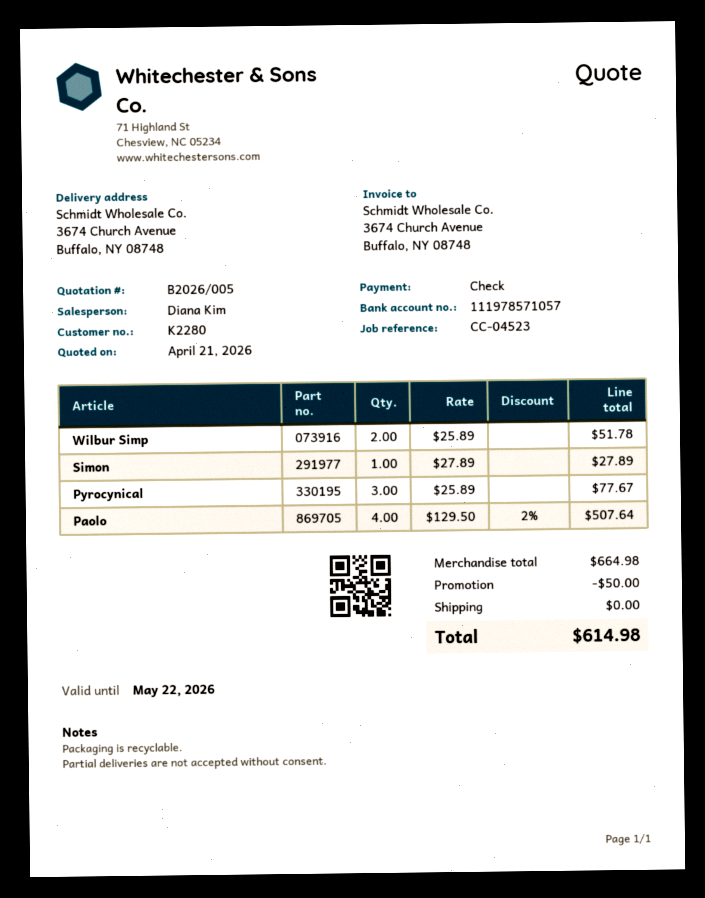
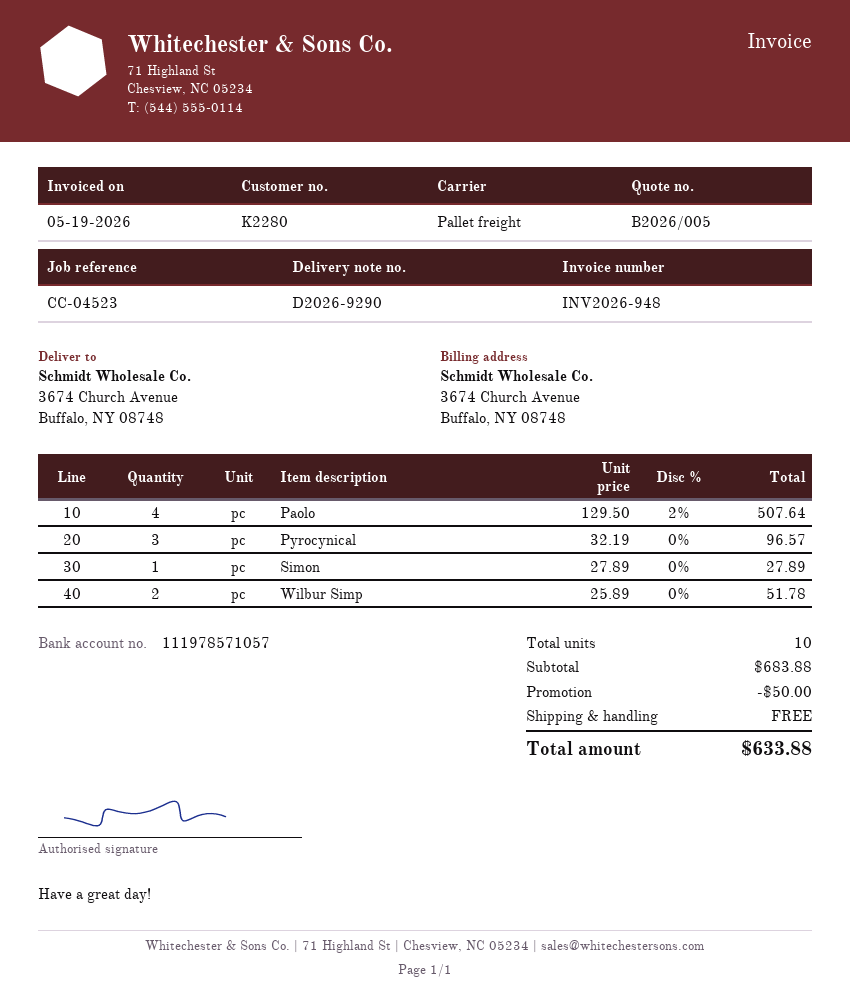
Pyrocynical: 3 x 25.89 = 77.67 -> 3 x 32.19 = 96.57
subtotal: 664.98 -> 683.88
total: 614.98 -> 633.88

